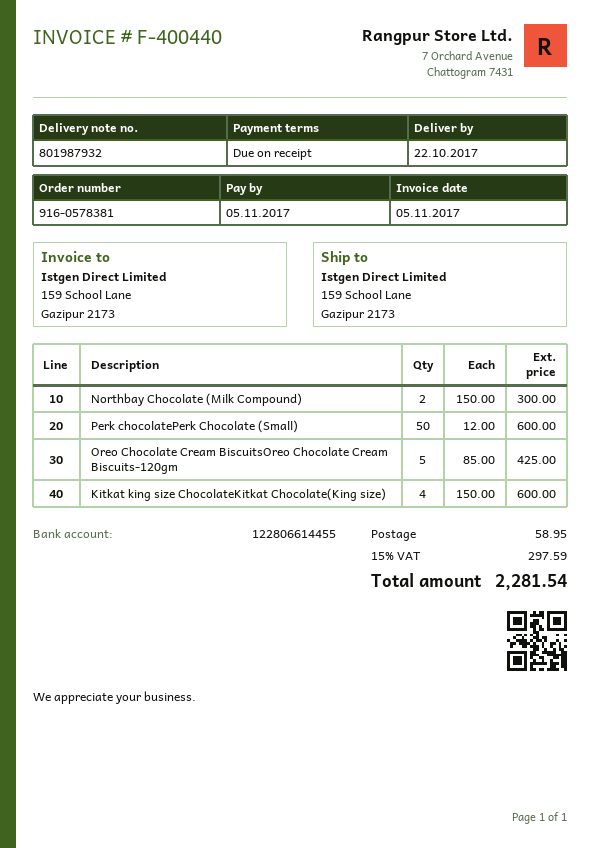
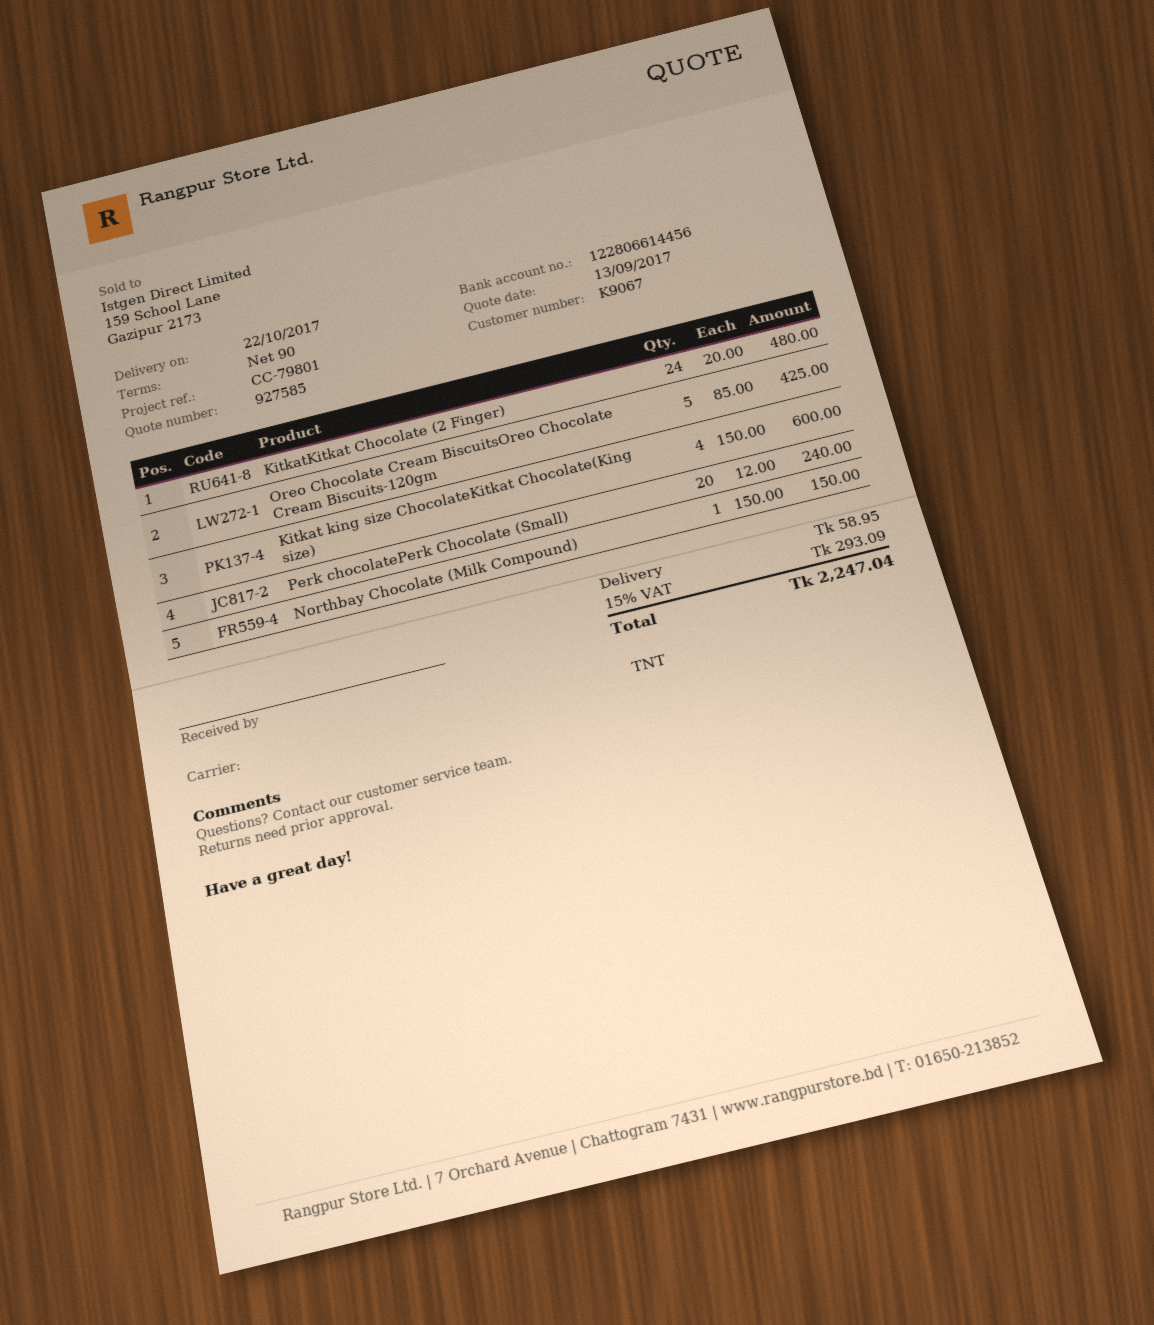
payment terms: on receipt -> 90 days
bank account: 122806614455 -> 122806614456
Northbay Chocolate (Milk Compound): 2 x 150.00 = 300.00 -> 1 x 150.00 = 150.00
Perk chocolatePerk Chocolate (Small): 50 x 12.00 = 600.00 -> 20 x 12.00 = 240.00
KitkatKitkat Chocolate (2 Finger): none -> 24 x 20.00 = 480.00
tax: 15% = 297.59 -> 15% = 293.09
total: 2281.54 -> 2247.04

